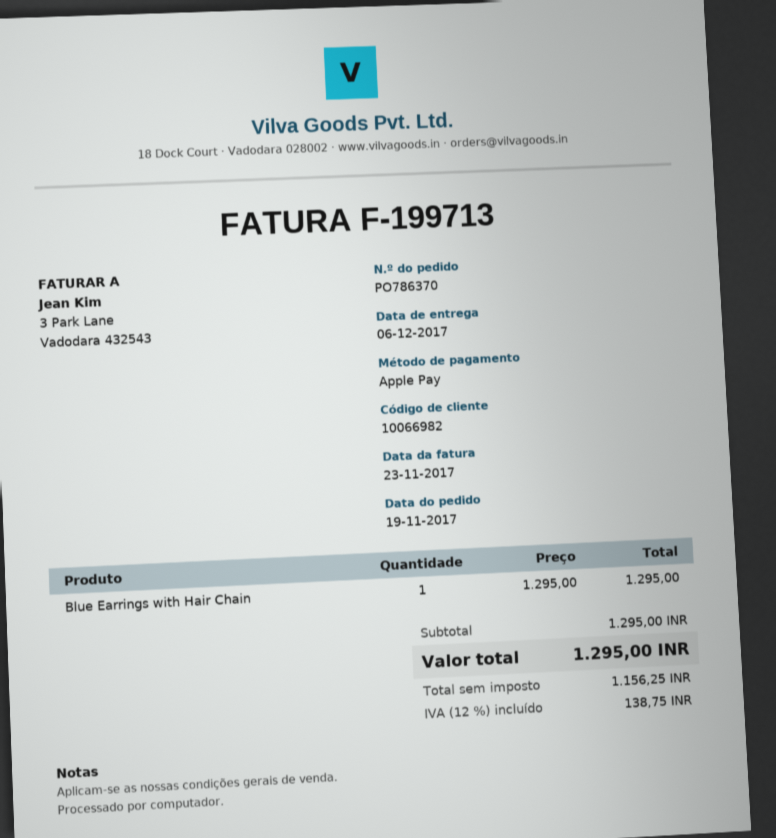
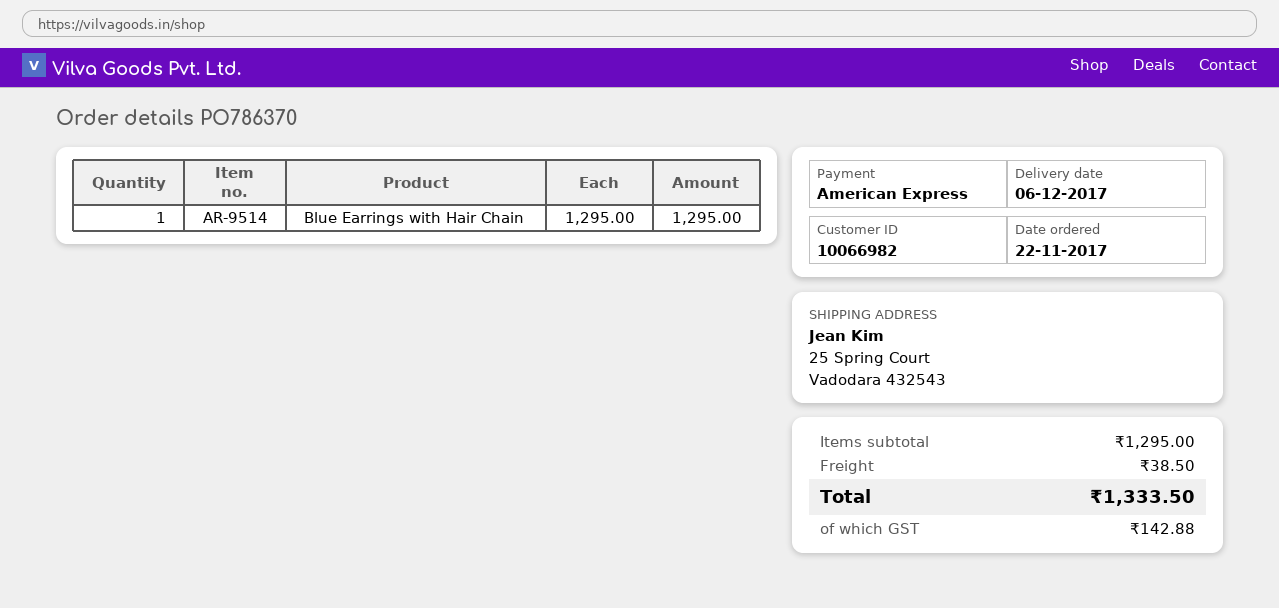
order date: 2017-11-19 -> 2017-11-22
payment method: Apple Pay -> American Express
shipping: none -> 38.50
tax: 138.75 -> 142.88
total: 1295.00 -> 1333.50

